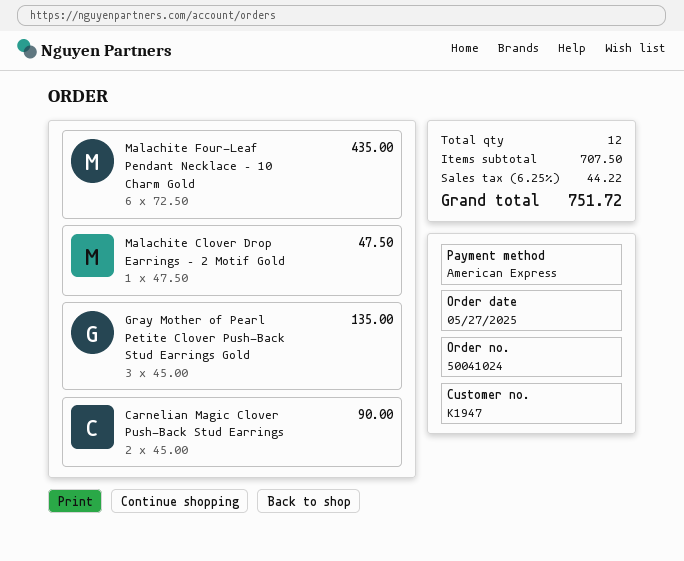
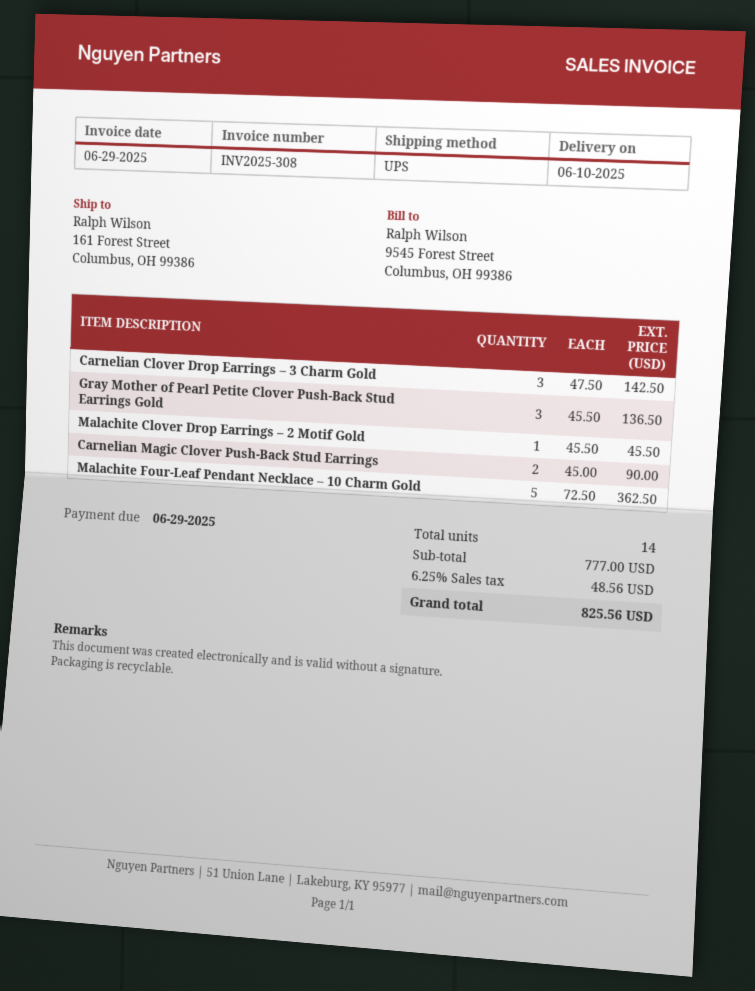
Malachite Four-Leaf Pendant Necklace – 10 Charm Gold: 6 x 72.50 = 435.00 -> 5 x 72.50 = 362.50
Malachite Clover Drop Earrings – 2 Motif Gold: 1 x 47.50 = 47.50 -> 1 x 45.50 = 45.50
Gray Mother of Pearl Petite Clover Push-Back Stud Earrings Gold: 3 x 45.00 = 135.00 -> 3 x 45.50 = 136.50
Carnelian Clover Drop Earrings – 3 Charm Gold: none -> 3 x 47.50 = 142.50
total quantity: 12 -> 14
subtotal: 707.50 -> 777.00
tax: 6.25% = 44.22 -> 6.25% = 48.56
total: 751.72 -> 825.56

